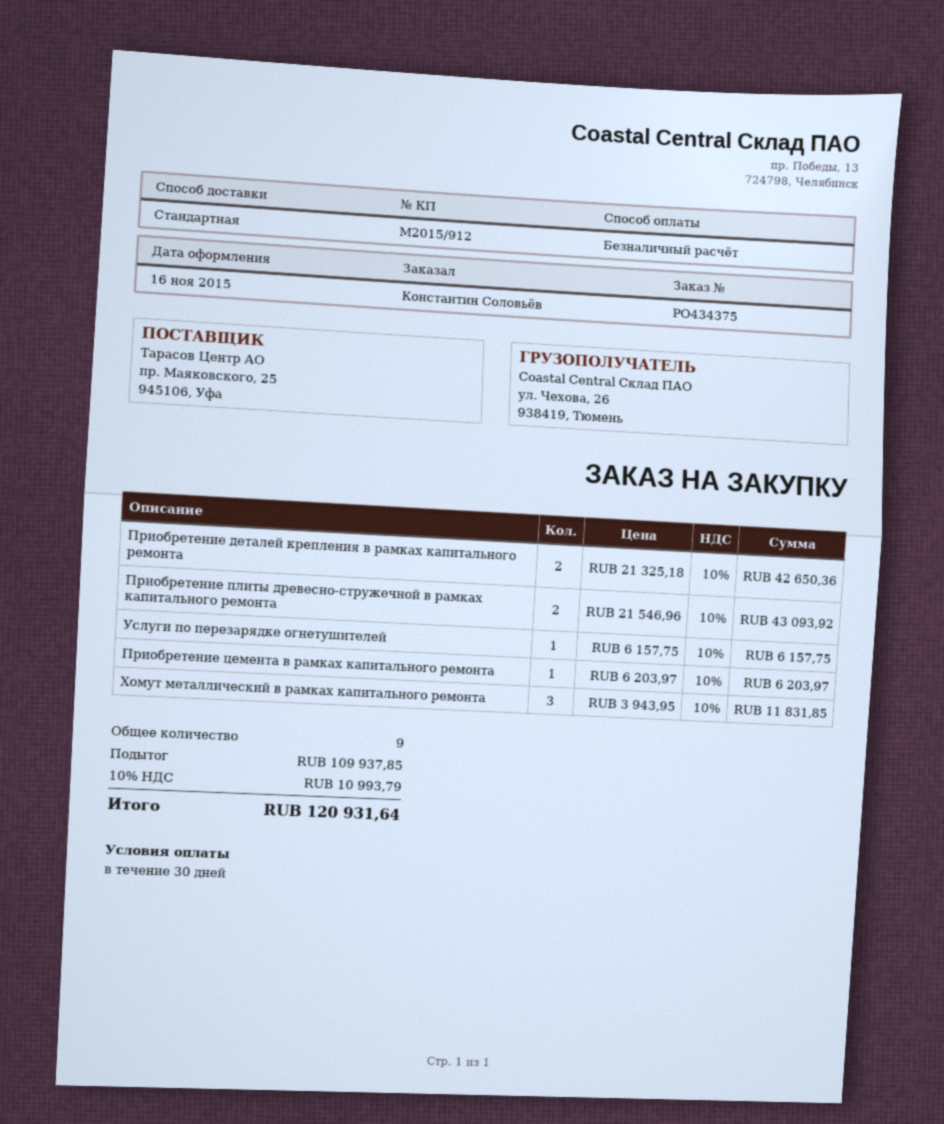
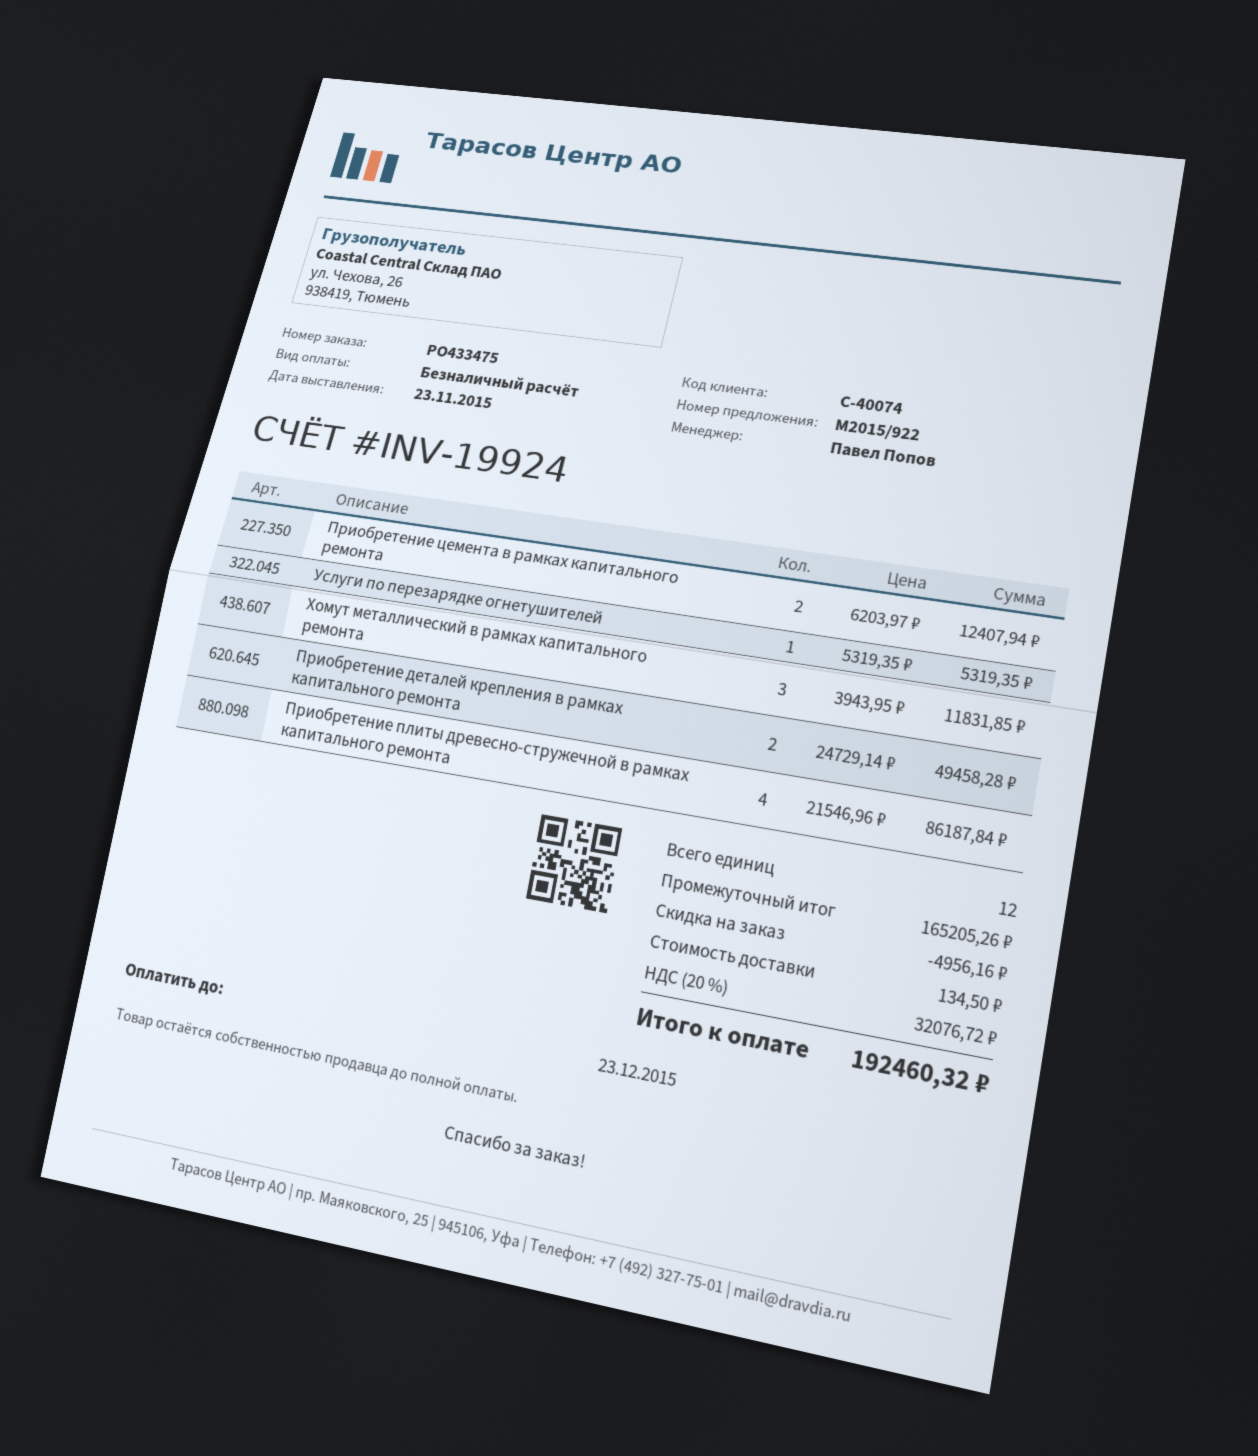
quote number: M2015/912 -> M2015/922
order number: PO434375 -> PO433475
Приобретение деталей крепления в рамках капитального ремонта: 2 x 21325.18 = 42650.36 -> 2 x 24729.14 = 49458.28
Приобретение плиты древесно-стружечной в рамках капитального ремонта: 2 x 21546.96 = 43093.92 -> 4 x 21546.96 = 86187.84
Услуги по перезарядке огнетушителей: 1 x 6157.75 = 6157.75 -> 1 x 5319.35 = 5319.35
Приобретение цемента в рамках капитального ремонта: 1 x 6203.97 = 6203.97 -> 2 x 6203.97 = 12407.94
total quantity: 9 -> 12
subtotal: 109937.85 -> 165205.26
discount: none -> 4956.16
shipping: none -> 134.50
tax: 10% = 10993.79 -> 20% = 32076.72
total: 120931.64 -> 192460.32

